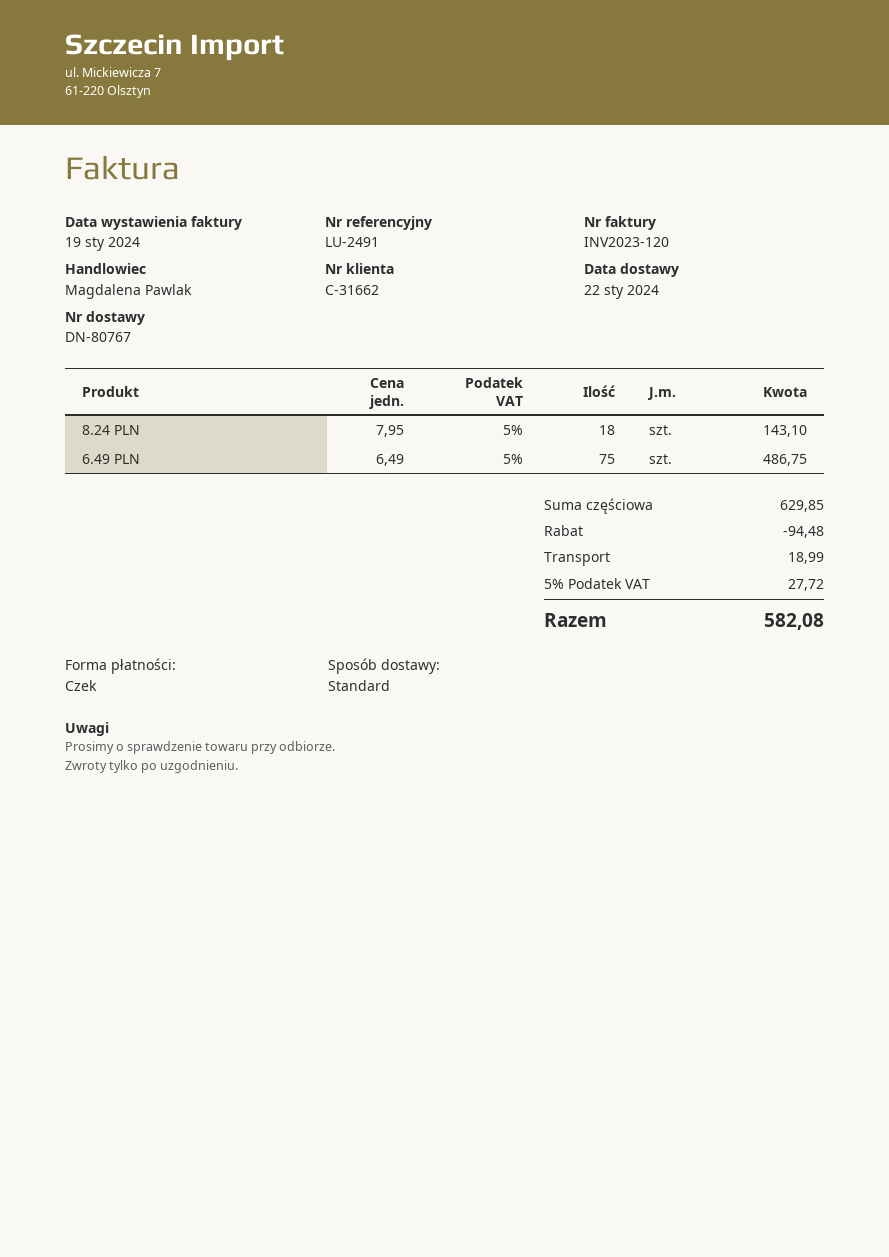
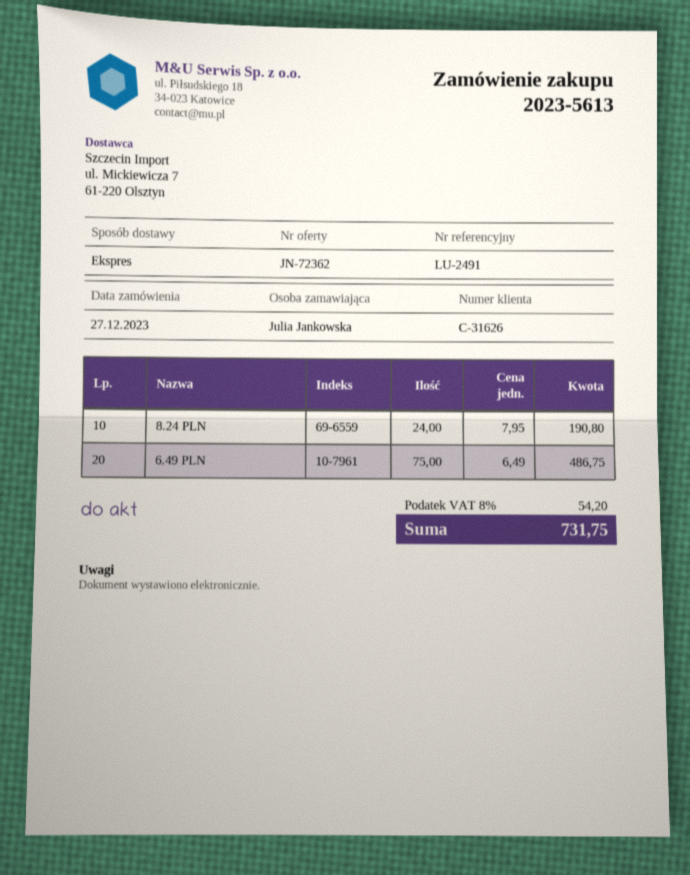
customer number: C-31662 -> C-31626
shipping method: standard -> express
8.24 PLN: 18 x 7.95 = 143.10 -> 24 x 7.95 = 190.80
discount: 94.48 -> none
shipping: 18.99 -> none
tax: 5% = 27.72 -> 8% = 54.20
total: 582.08 -> 731.75

